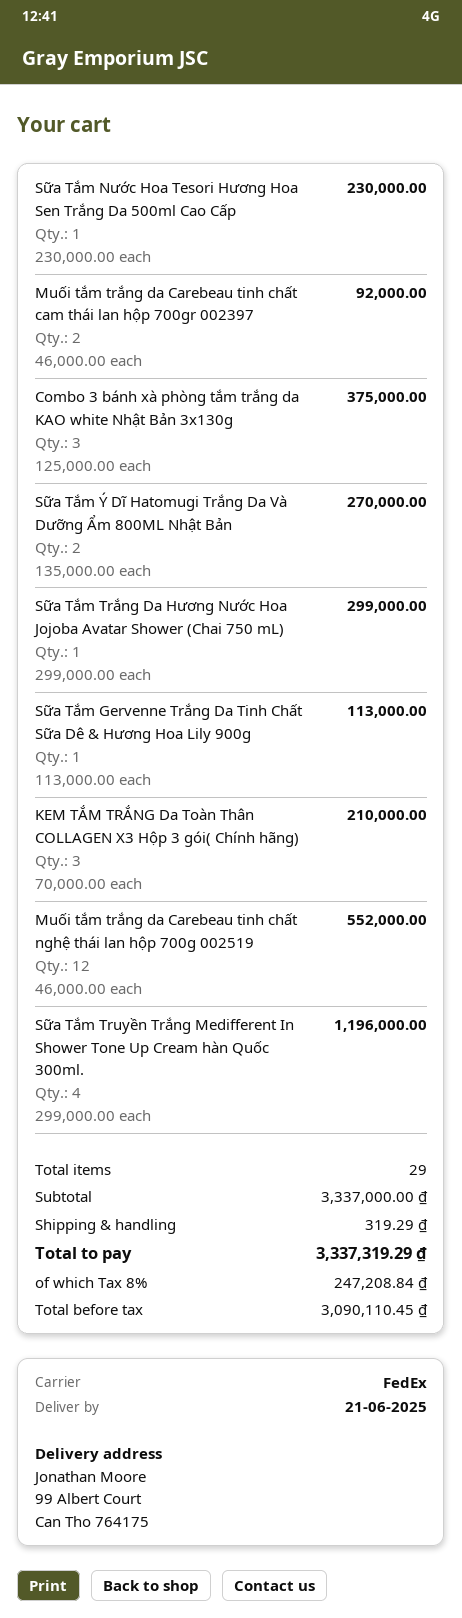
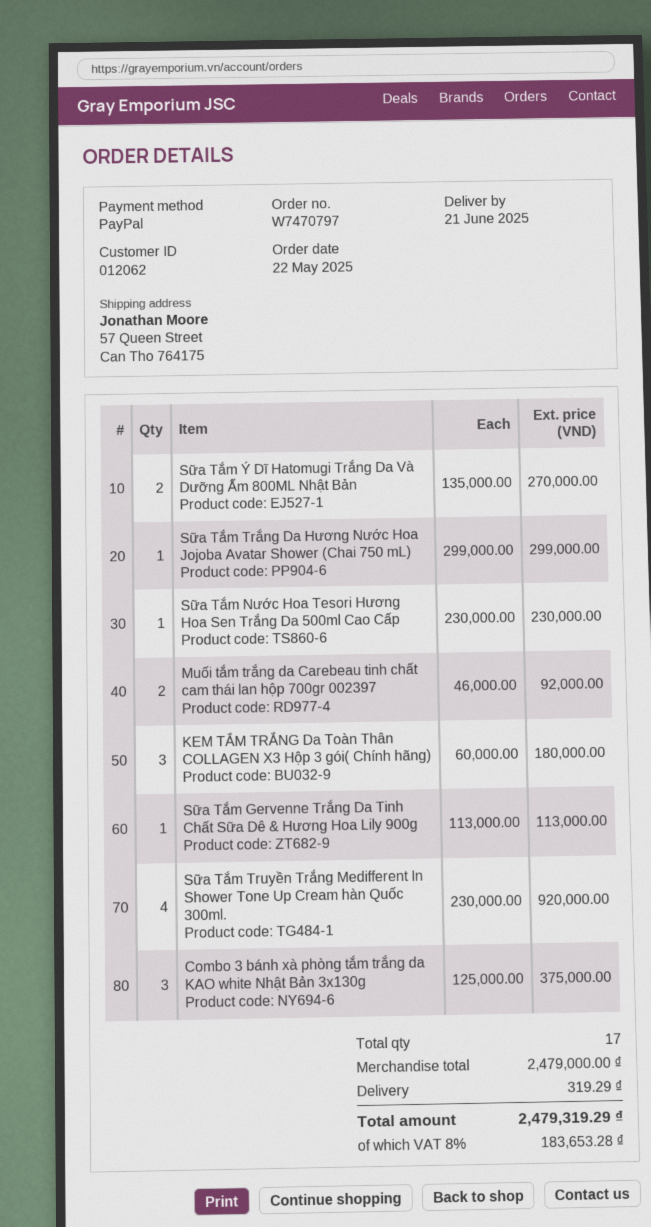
ship to: 99 Albert Court, Can Tho 764175 -> 57 Queen Street, Can Tho 764175
KEM TẮM TRẮNG Da Toàn Thân COLLAGEN X3 Hộp 3 gói( Chính hãng): 3 x 70000.00 = 210000.00 -> 3 x 60000.00 = 180000.00
Muối tắm trắng da Carebeau tinh chất nghệ thái lan hộp 700g 002519: 12 x 46000.00 = 552000.00 -> none
Sữa Tắm Truyền Trắng Medifferent In Shower Tone Up Cream hàn Quốc 300ml.: 4 x 299000.00 = 1196000.00 -> 4 x 230000.00 = 920000.00
total quantity: 29 -> 17
subtotal: 3337000.00 -> 2479000.00
tax: 8% = 247208.84 -> 8% = 183653.28
total: 3337319.29 -> 2479319.29

